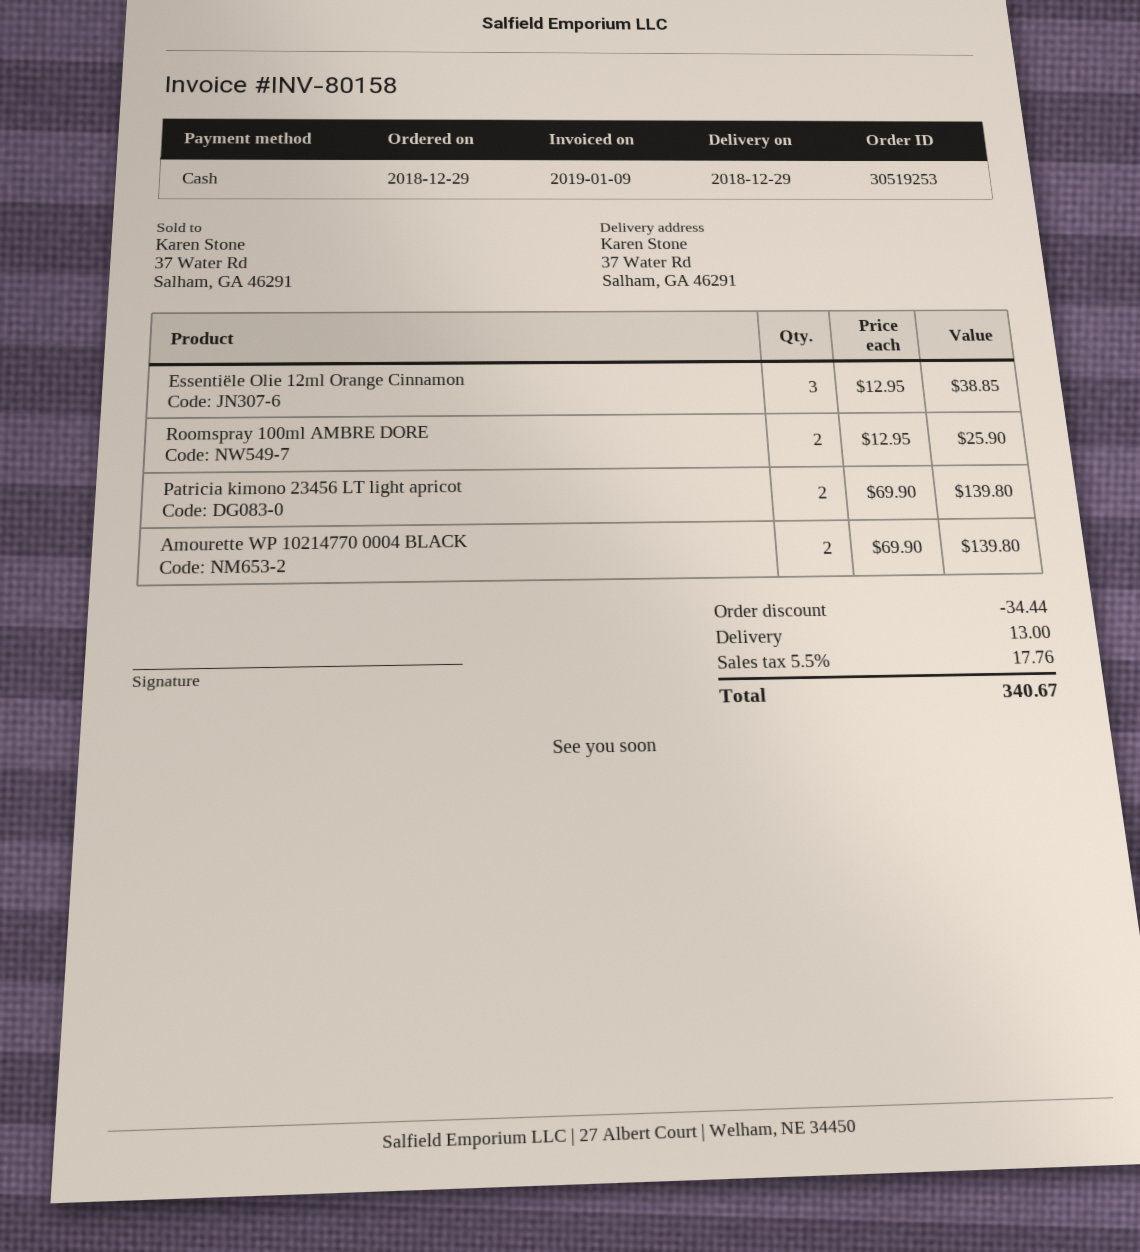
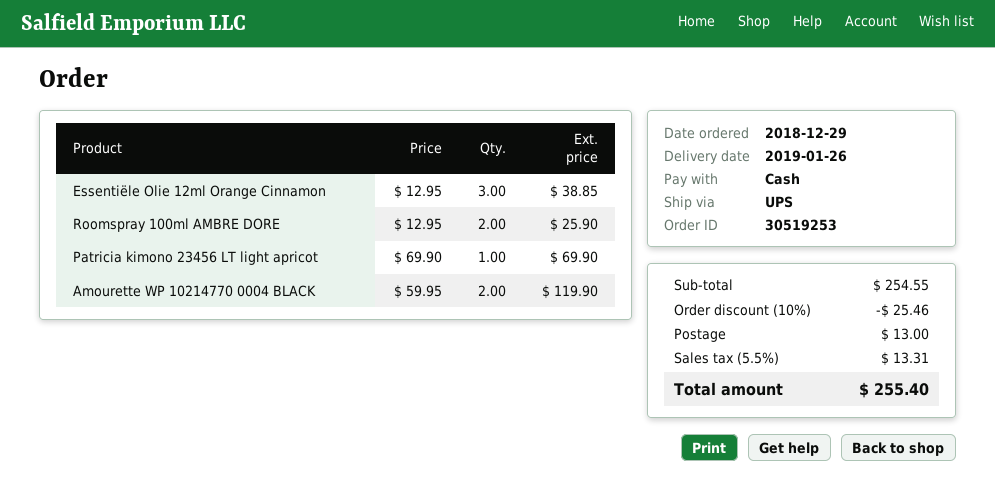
delivery date: 2018-12-29 -> 2019-01-26
Patricia kimono 23456 LT light apricot: 2 x 69.90 = 139.80 -> 1 x 69.90 = 69.90
Amourette WP 10214770 0004 BLACK: 2 x 69.90 = 139.80 -> 2 x 59.95 = 119.90
discount: 34.44 -> 25.46
tax: 5.5% = 17.76 -> 5.5% = 13.31
total: 340.67 -> 255.40

